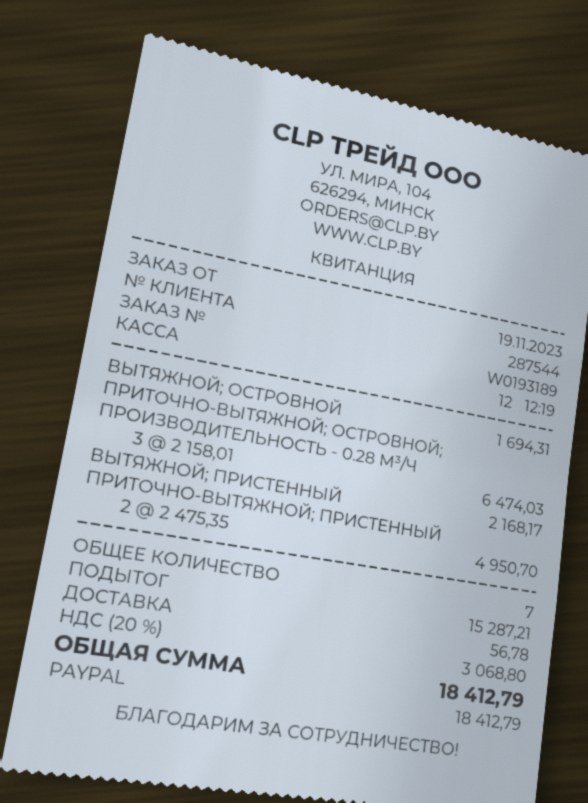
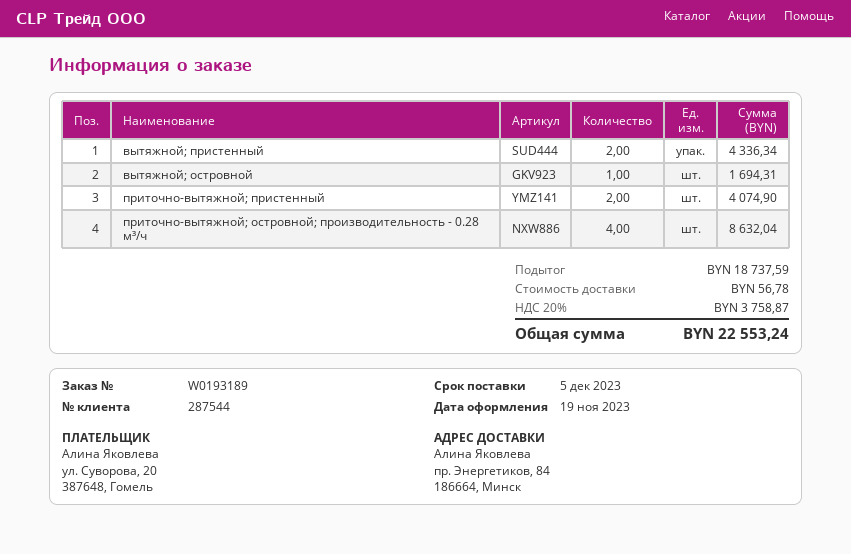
ПРИТОЧНО-ВЫТЯЖНОЙ; ОСТРОВНОЙ; ПРОИЗВОДИТЕЛЬНОСТЬ - 0.28 М³/Ч: 3 for 6474.03 -> 4 for 8632.04
ВЫТЯЖНОЙ; ПРИСТЕННЫЙ: 1 for 2168.17 -> 2 for 4336.34
ПРИТОЧНО-ВЫТЯЖНОЙ; ПРИСТЕННЫЙ: 2 for 4950.70 -> 2 for 4074.90
subtotal: 15287.21 -> 18737.59
tax: 20% = 3068.80 -> 20% = 3758.87
total: 18412.79 -> 22553.24

